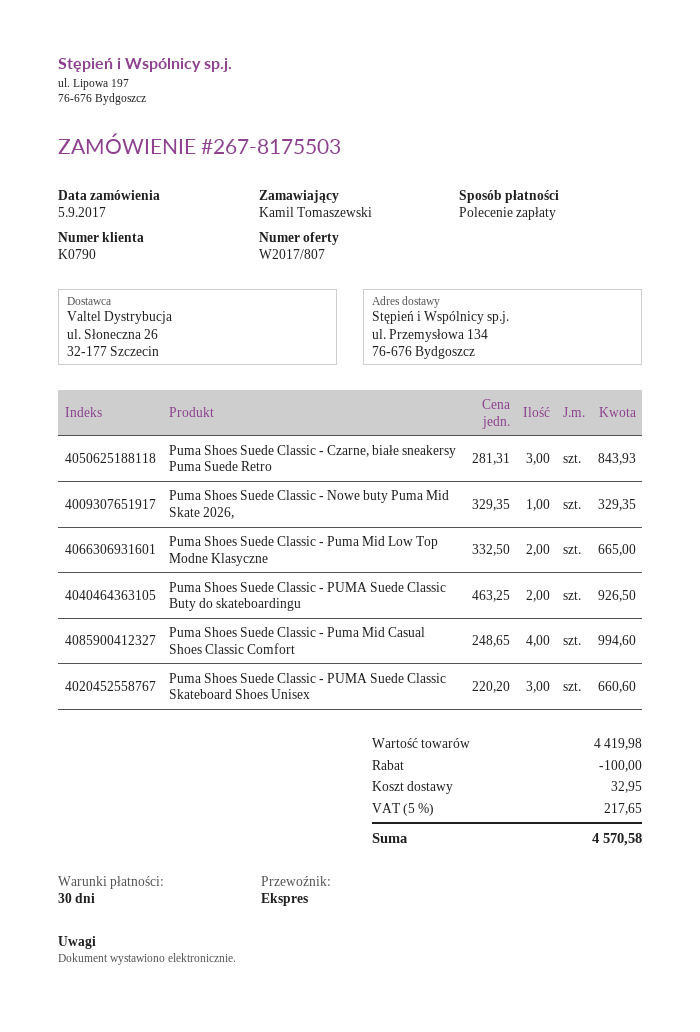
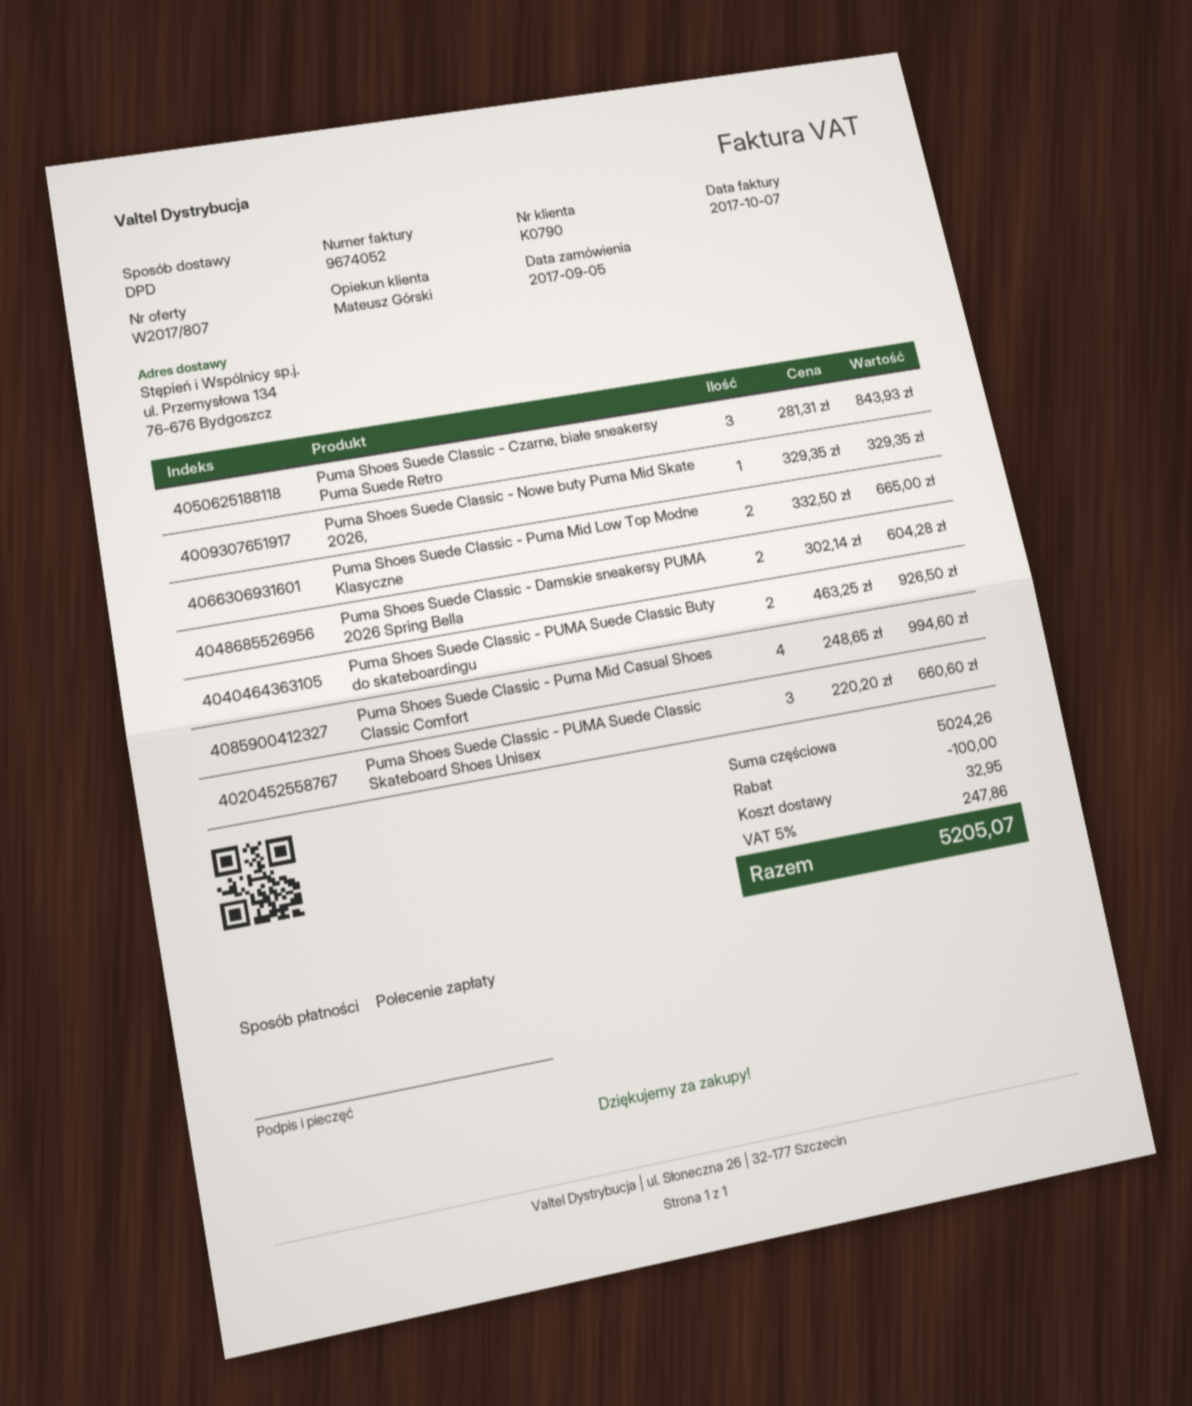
shipping method: express -> DPD
Puma Shoes Suede Classic - Damskie sneakersy PUMA 2026 Spring Bella: none -> 2 x 302.14 = 604.28
subtotal: 4419.98 -> 5024.26
tax: 5% = 217.65 -> 5% = 247.86
total: 4570.58 -> 5205.07

